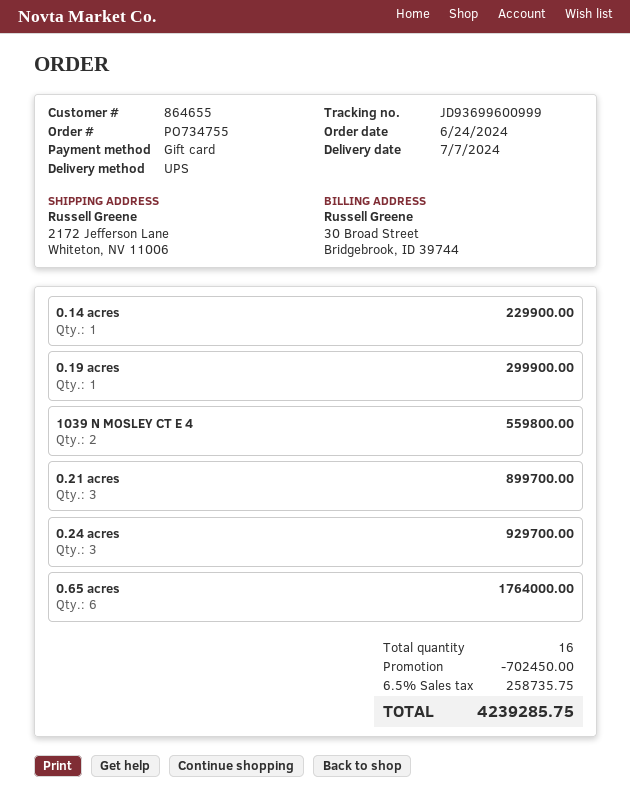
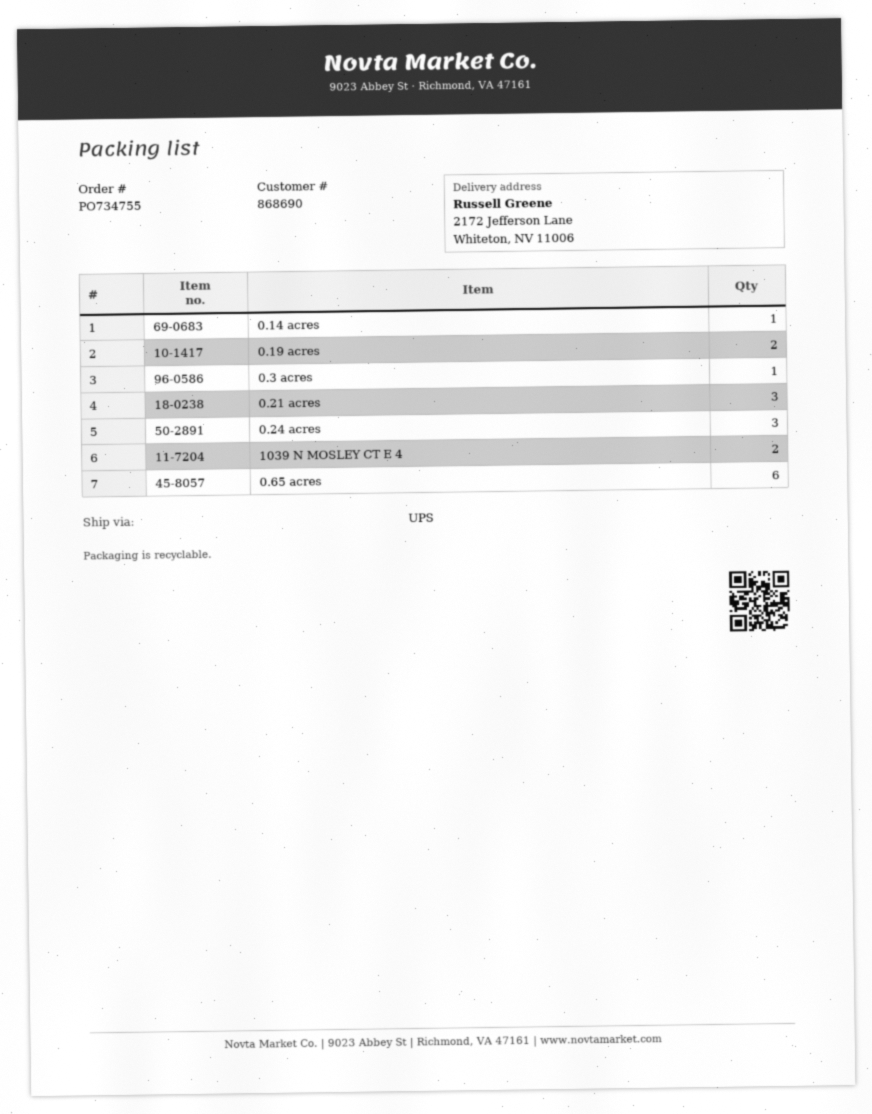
customer number: 864655 -> 868690
0.19 acres: 1 -> 2
0.3 acres: none -> 1

